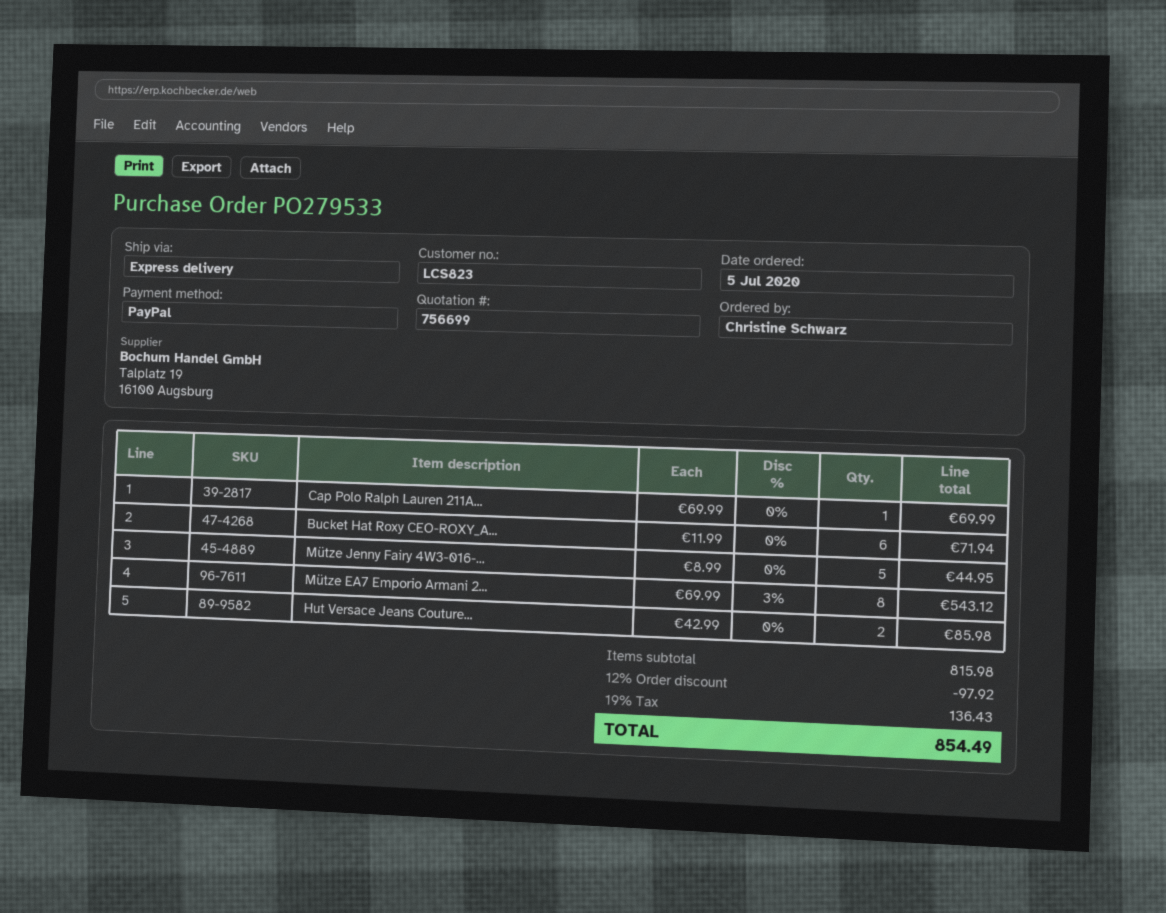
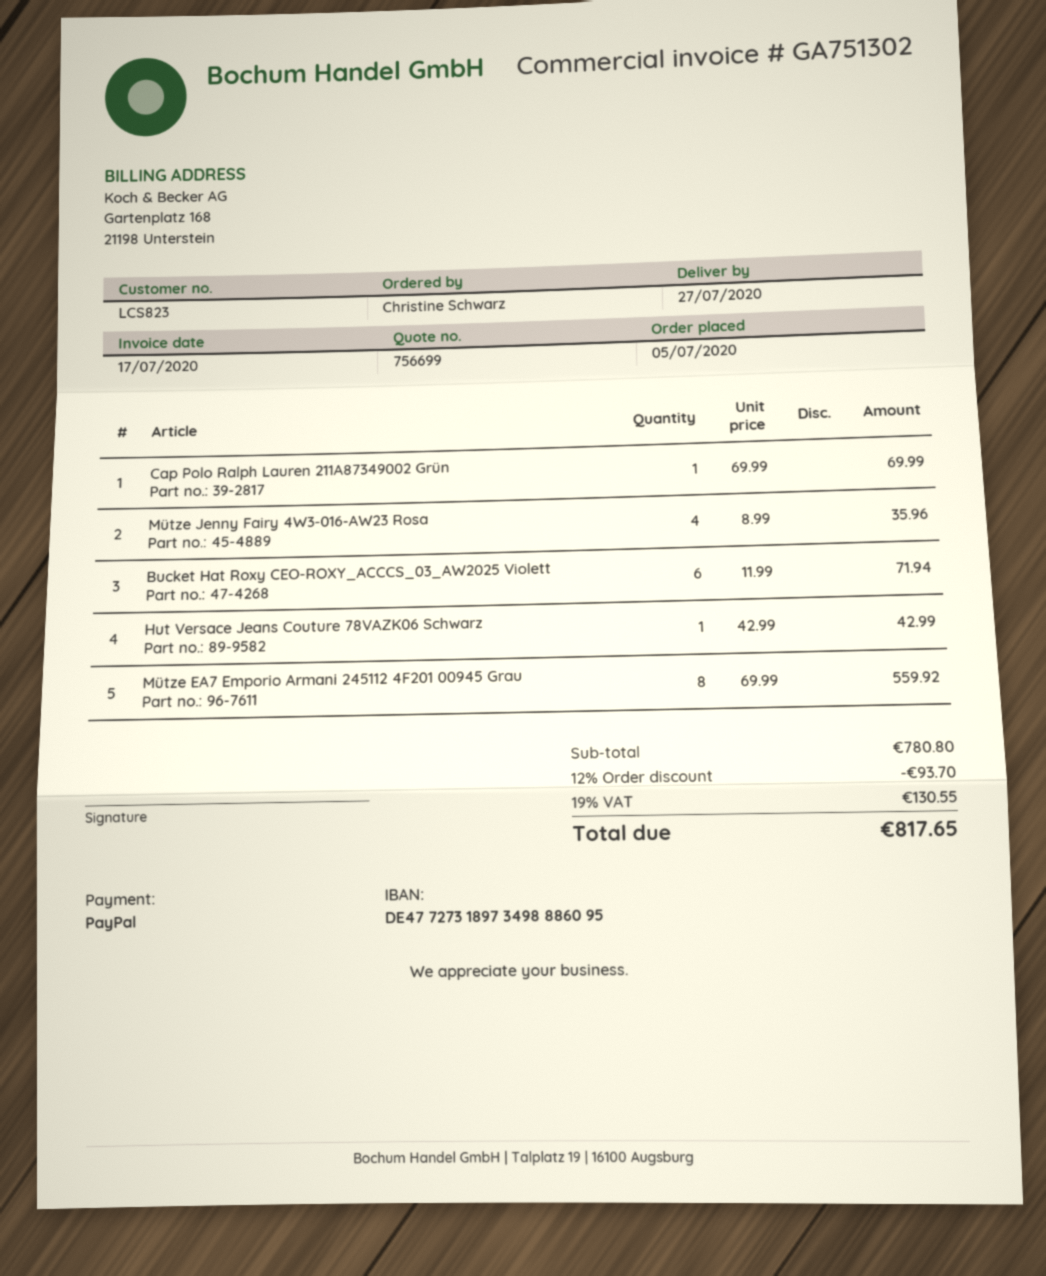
Mütze Jenny Fairy 4W3-016-...: 5 x 8.99 = 44.95 -> 4 x 8.99 = 35.96
Mütze EA7 Emporio Armani 2...: 8 x 69.99 - 3% = 543.12 -> 8 x 69.99 = 559.92
Hut Versace Jeans Couture...: 2 x 42.99 = 85.98 -> 1 x 42.99 = 42.99
subtotal: 815.98 -> 780.80
discount: 12% = 97.92 -> 12% = 93.70
tax: 19% = 136.43 -> 19% = 130.55
total: 854.49 -> 817.65

